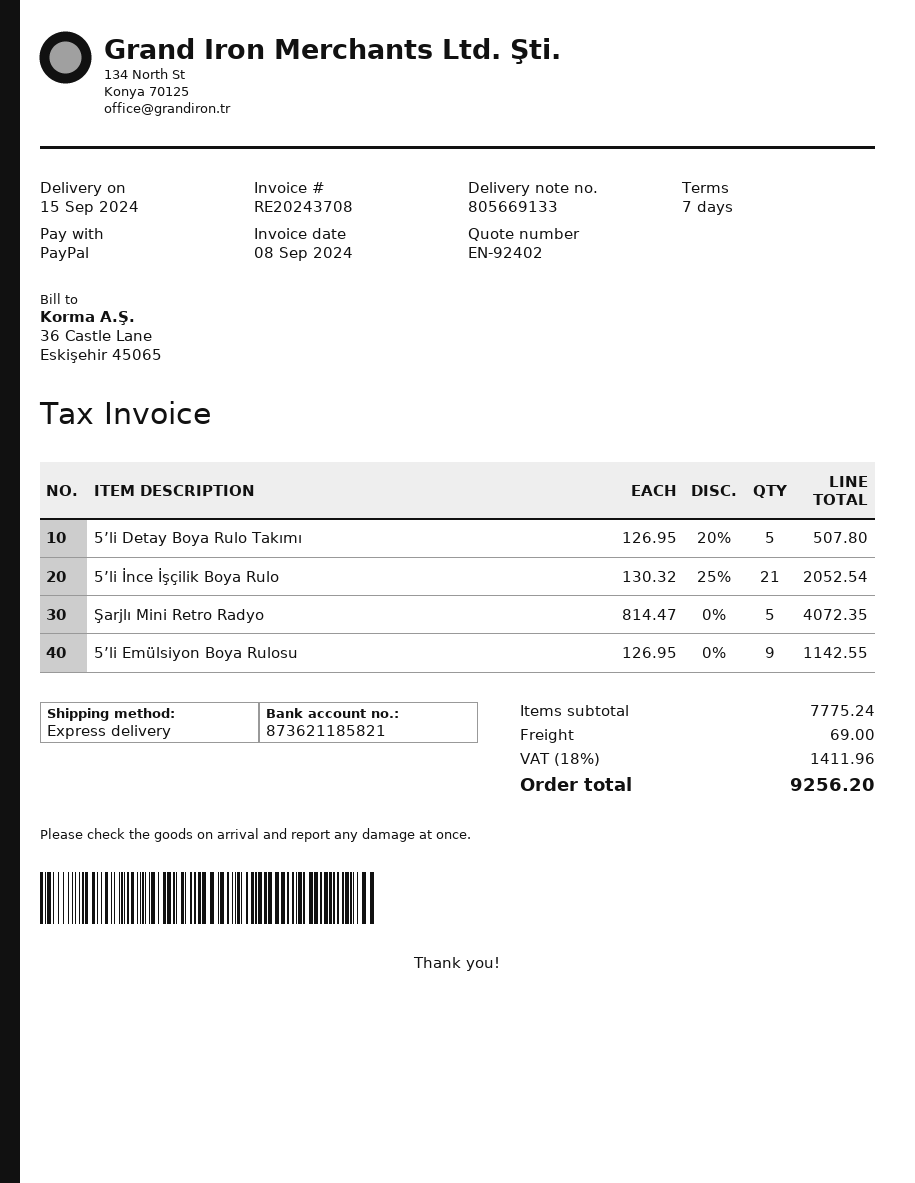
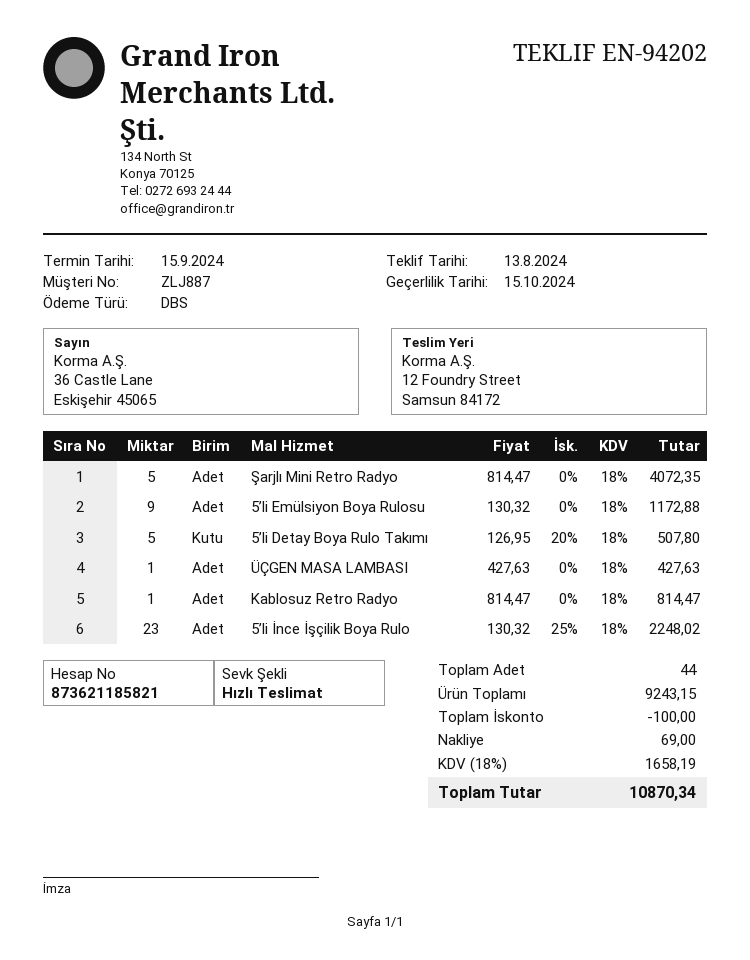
quote number: EN-92402 -> EN-94202
payment method: PayPal -> direct debit
5’li İnce İşçilik Boya Rulo: 21 x 130.32 - 25% = 2052.54 -> 23 x 130.32 - 25% = 2248.02
5’li Emülsiyon Boya Rulosu: 9 x 126.95 = 1142.55 -> 9 x 130.32 = 1172.88
ÜÇGEN MASA LAMBASI: none -> 1 x 427.63 = 427.63
Kablosuz Retro Radyo: none -> 1 x 814.47 = 814.47
subtotal: 7775.24 -> 9243.15
discount: none -> 100.00
tax: 18% = 1411.96 -> 18% = 1658.19
total: 9256.20 -> 10870.34

